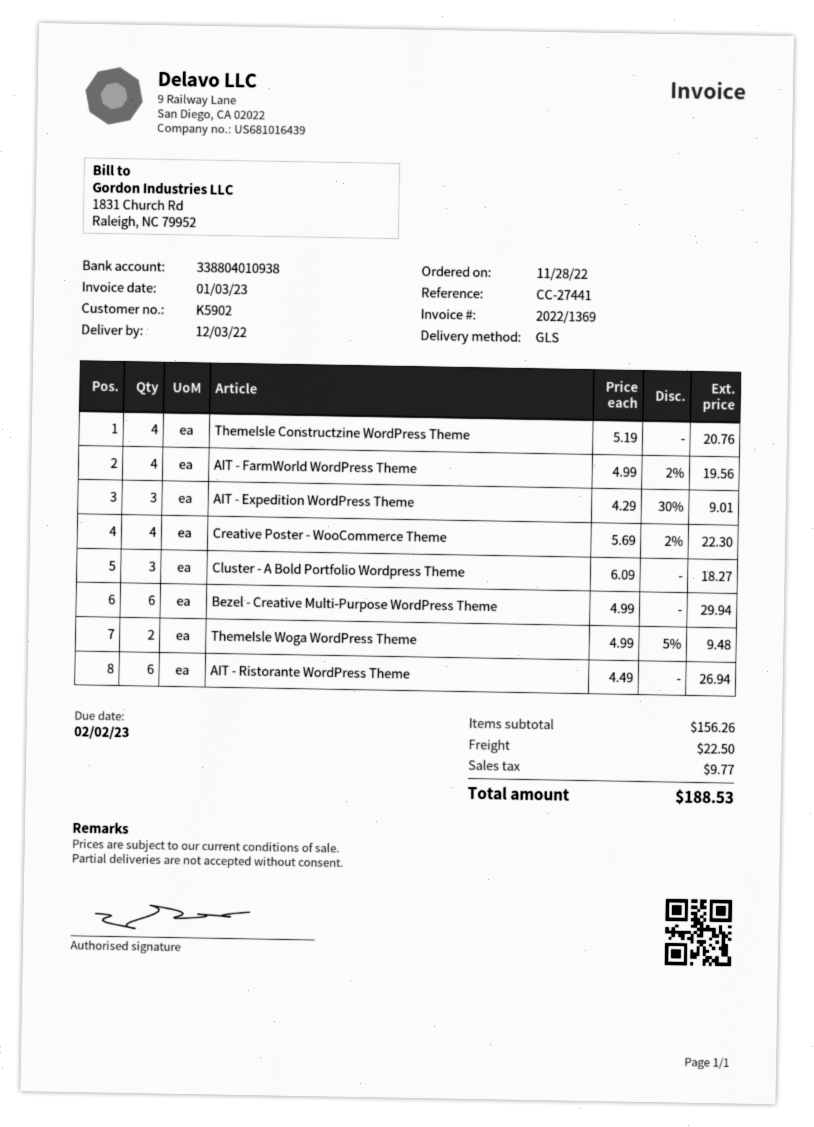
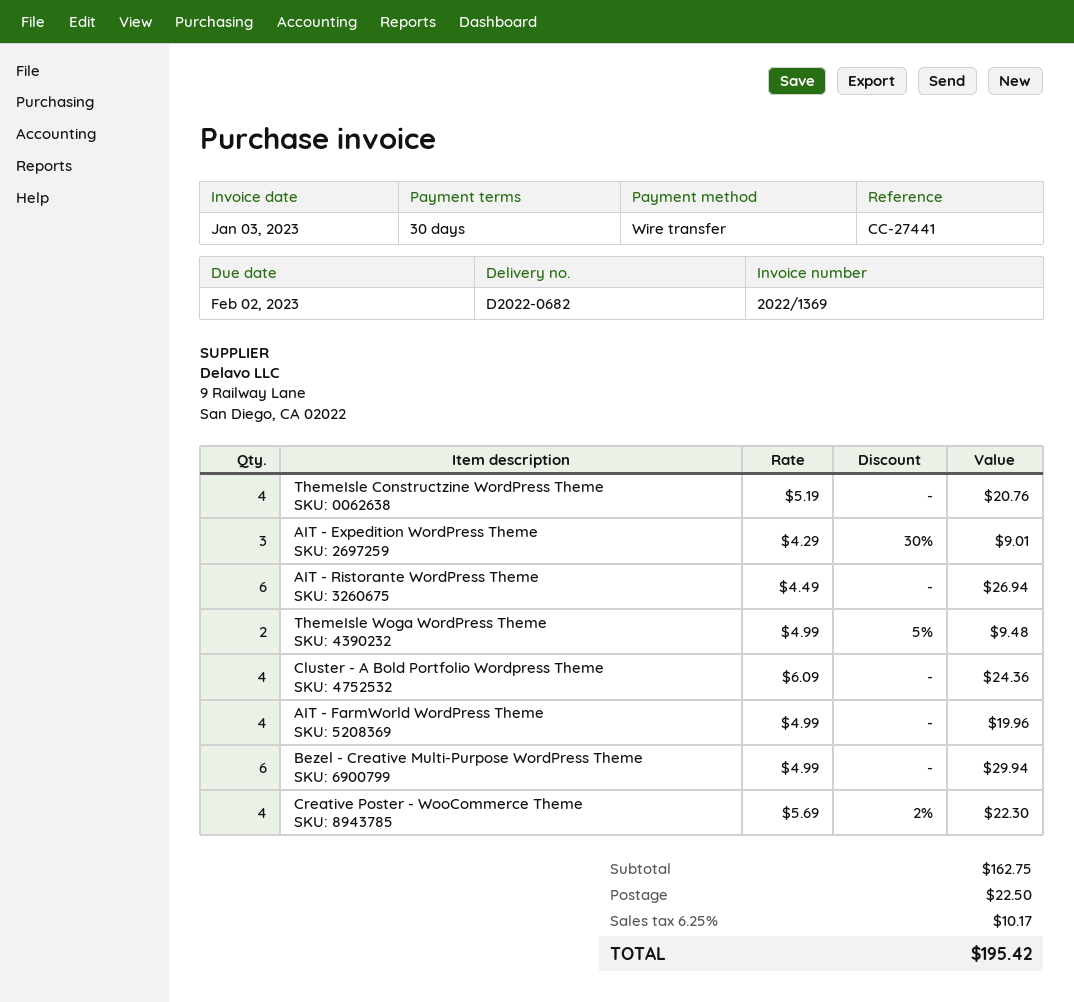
AIT - FarmWorld WordPress Theme: 4 x 4.99 - 2% = 19.56 -> 4 x 4.99 = 19.96
Cluster - A Bold Portfolio Wordpress Theme: 3 x 6.09 = 18.27 -> 4 x 6.09 = 24.36
subtotal: 156.26 -> 162.75
tax: 9.77 -> 10.17
total: 188.53 -> 195.42

